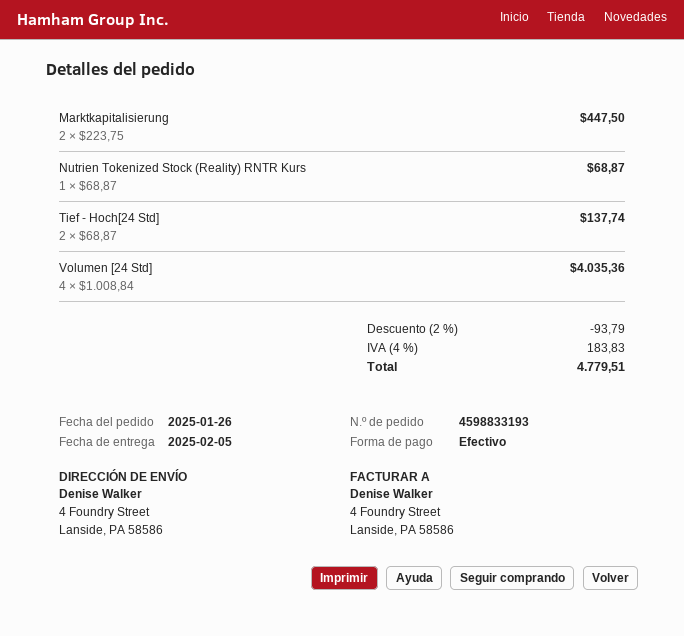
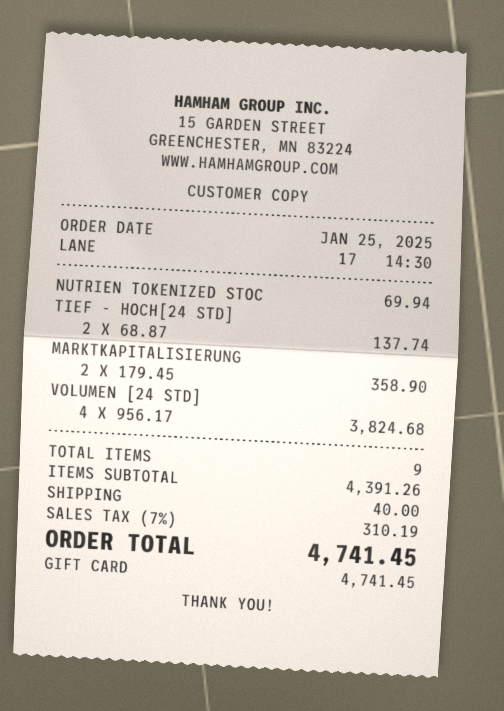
order date: 2025-01-26 -> 2025-01-25
payment method: cash -> gift card
Marktkapitalisierung: 2 x 223.75 = 447.50 -> 2 x 179.45 = 358.90
Nutrien Tokenized Stock (Reality) RNTR Kurs: 1 x 68.87 = 68.87 -> 1 x 69.94 = 69.94
Volumen [24 Std]: 4 x 1008.84 = 4035.36 -> 4 x 956.17 = 3824.68
discount: 2% = 93.79 -> none
shipping: none -> 40.00
tax: 4% = 183.83 -> 7% = 310.19
total: 4779.51 -> 4741.45

